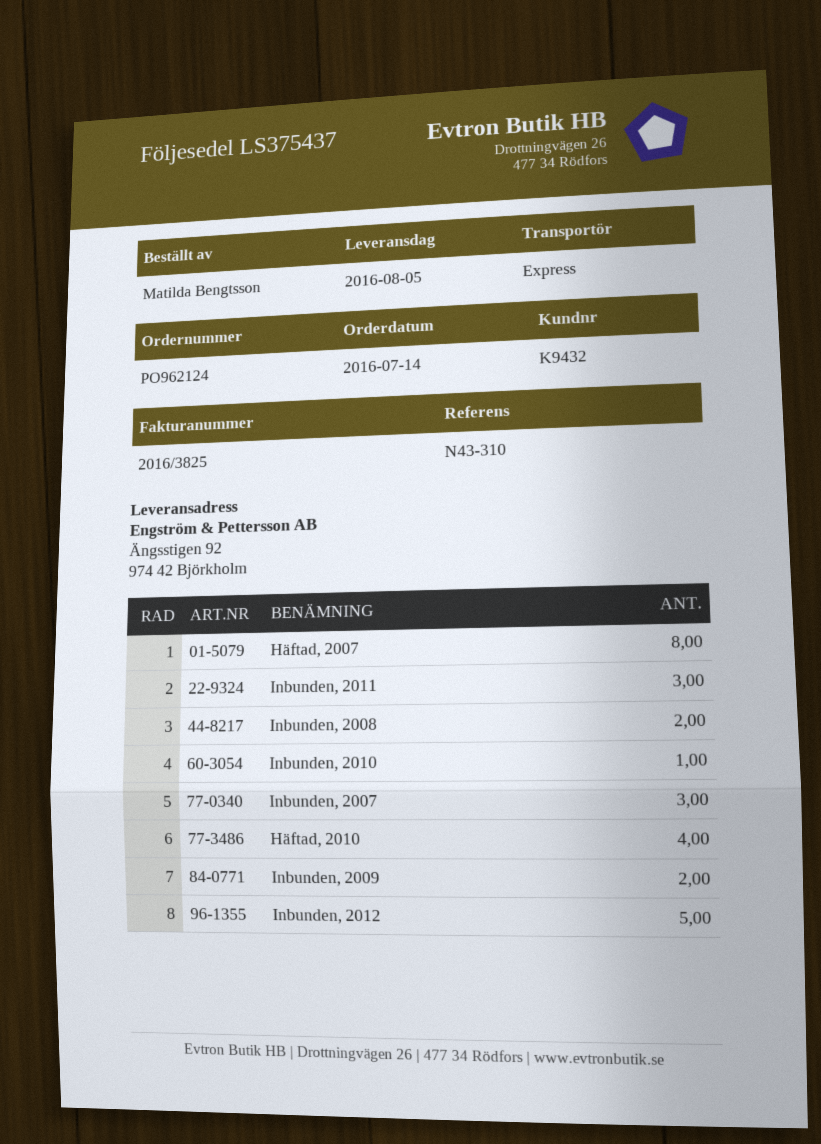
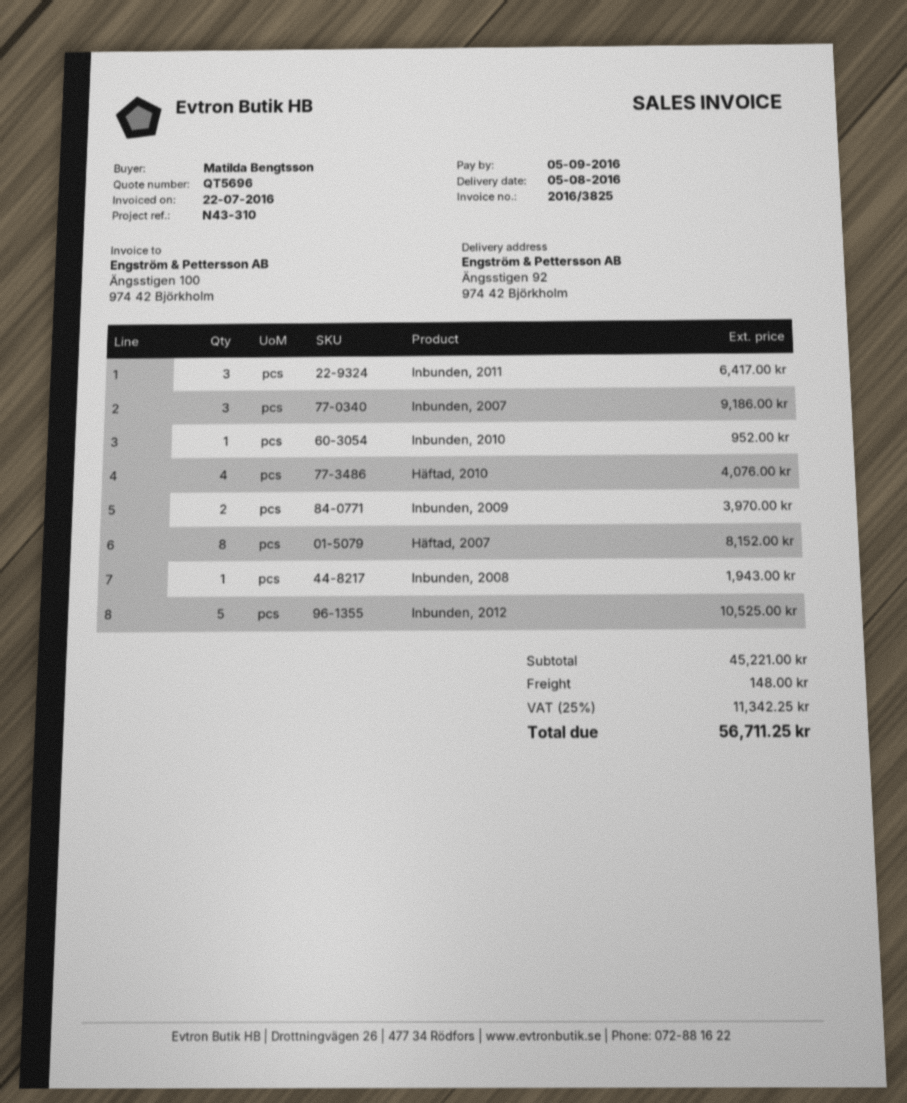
Inbunden, 2008: 2 -> 1

